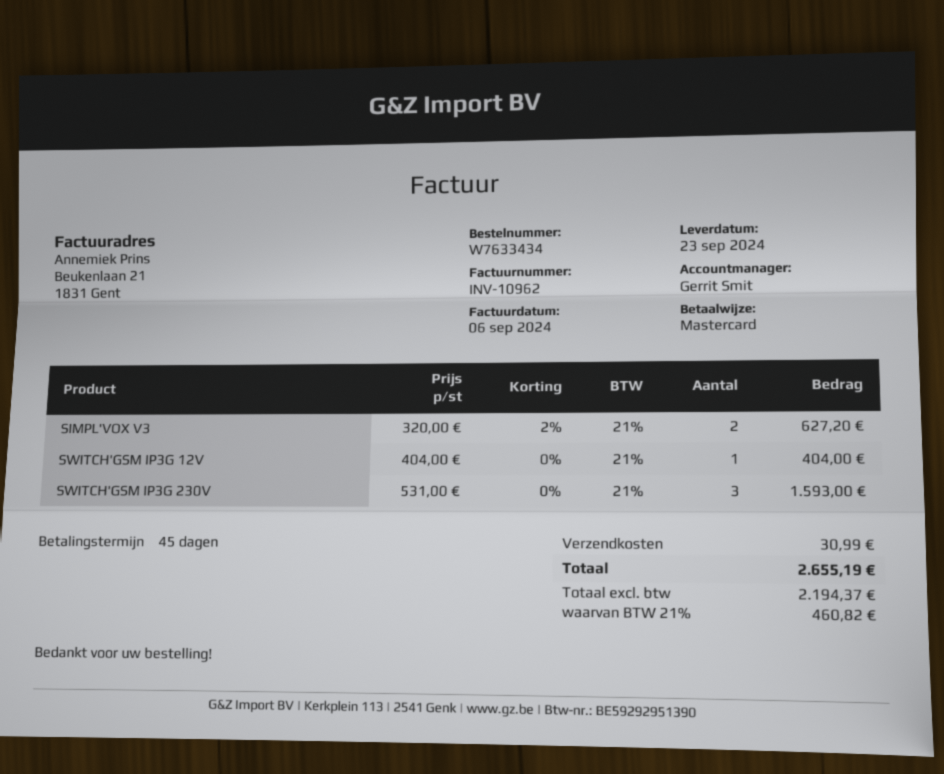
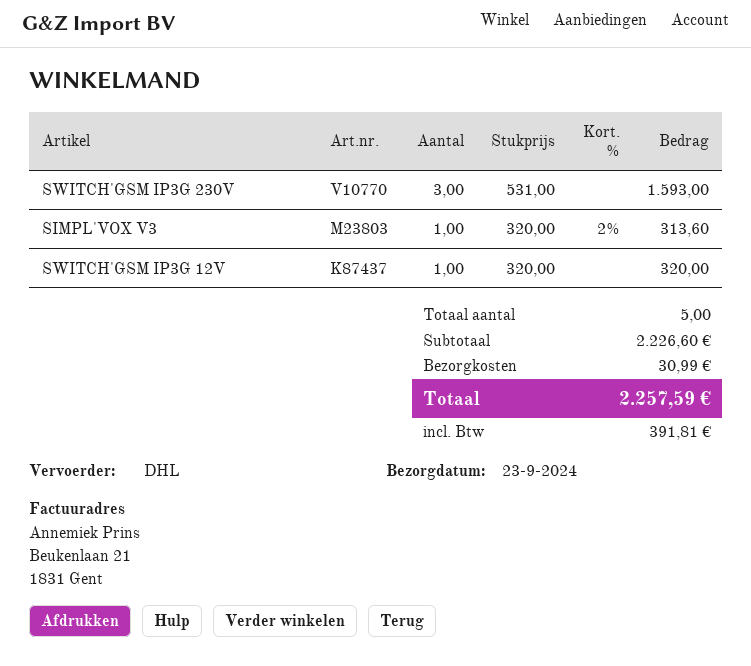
SIMPL'VOX V3: 2 x 320.00 - 2% = 627.20 -> 1 x 320.00 - 2% = 313.60
SWITCH'GSM IP3G 12V: 1 x 404.00 = 404.00 -> 1 x 320.00 = 320.00
tax: 460.82 -> 391.81
total: 2655.19 -> 2257.59

